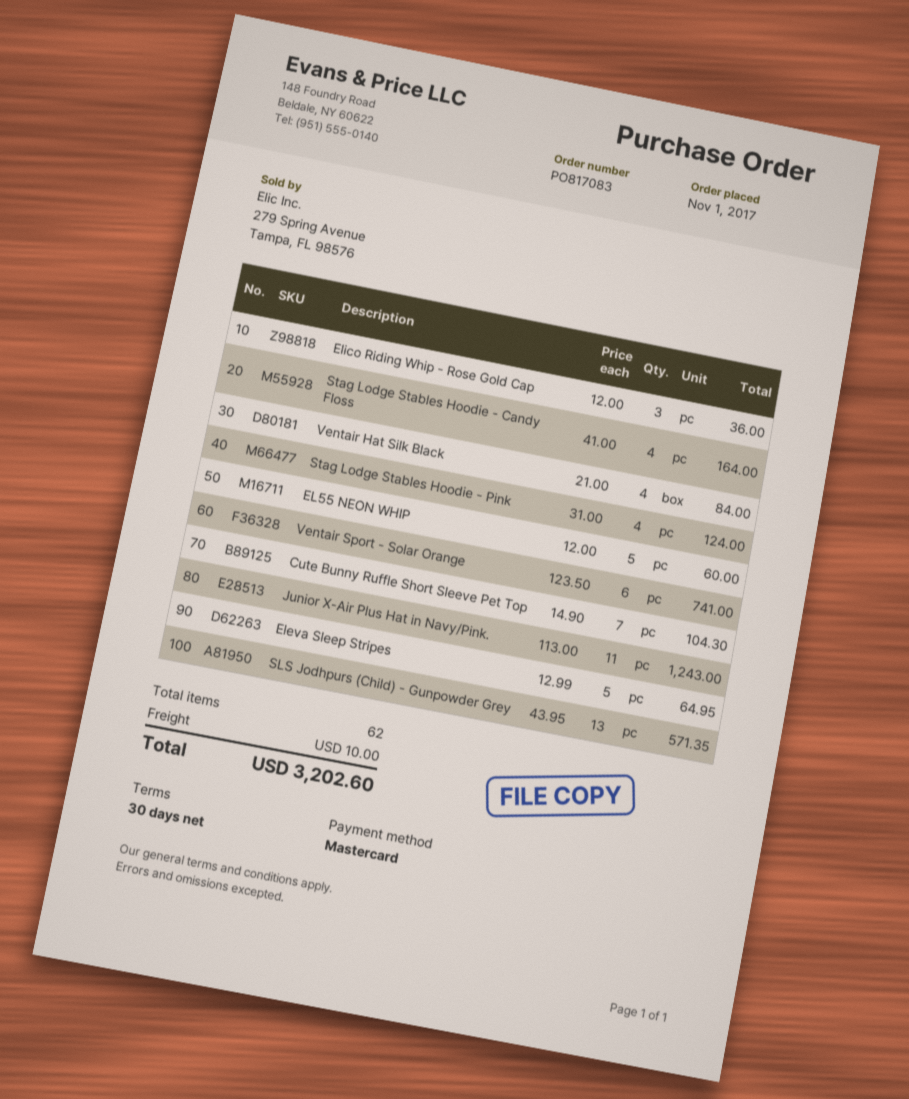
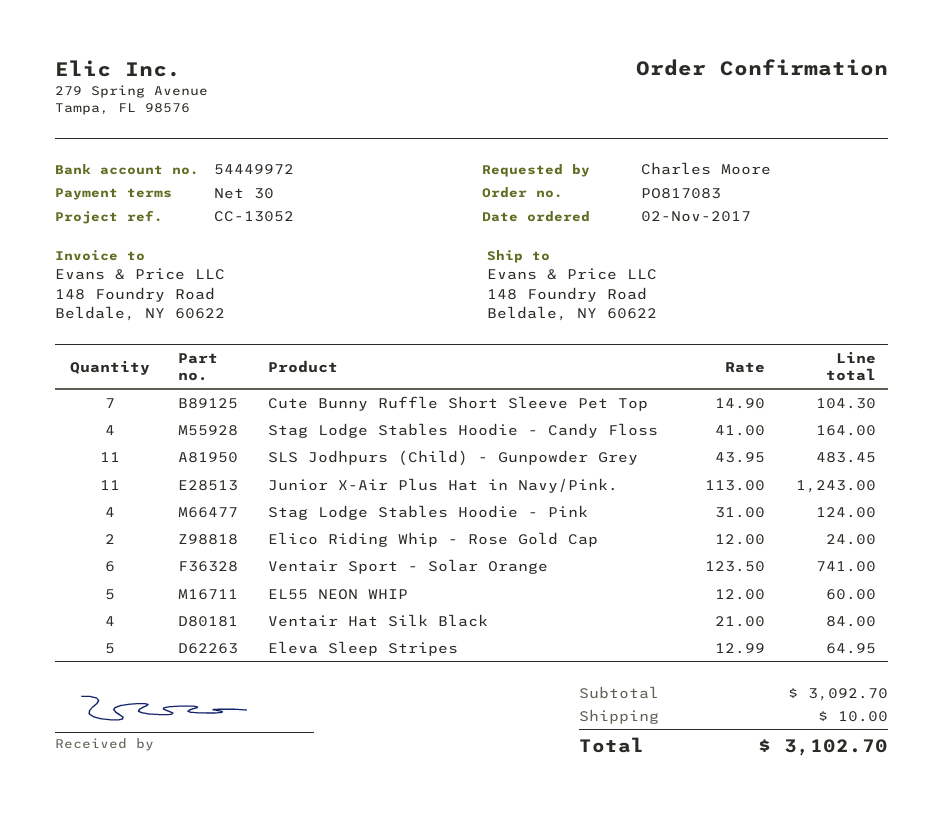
order date: 2017-11-01 -> 2017-11-02
Elico Riding Whip - Rose Gold Cap: 3 x 12.00 = 36.00 -> 2 x 12.00 = 24.00
SLS Jodhpurs (Child) - Gunpowder Grey: 13 x 43.95 = 571.35 -> 11 x 43.95 = 483.45
total: 3202.60 -> 3102.70

